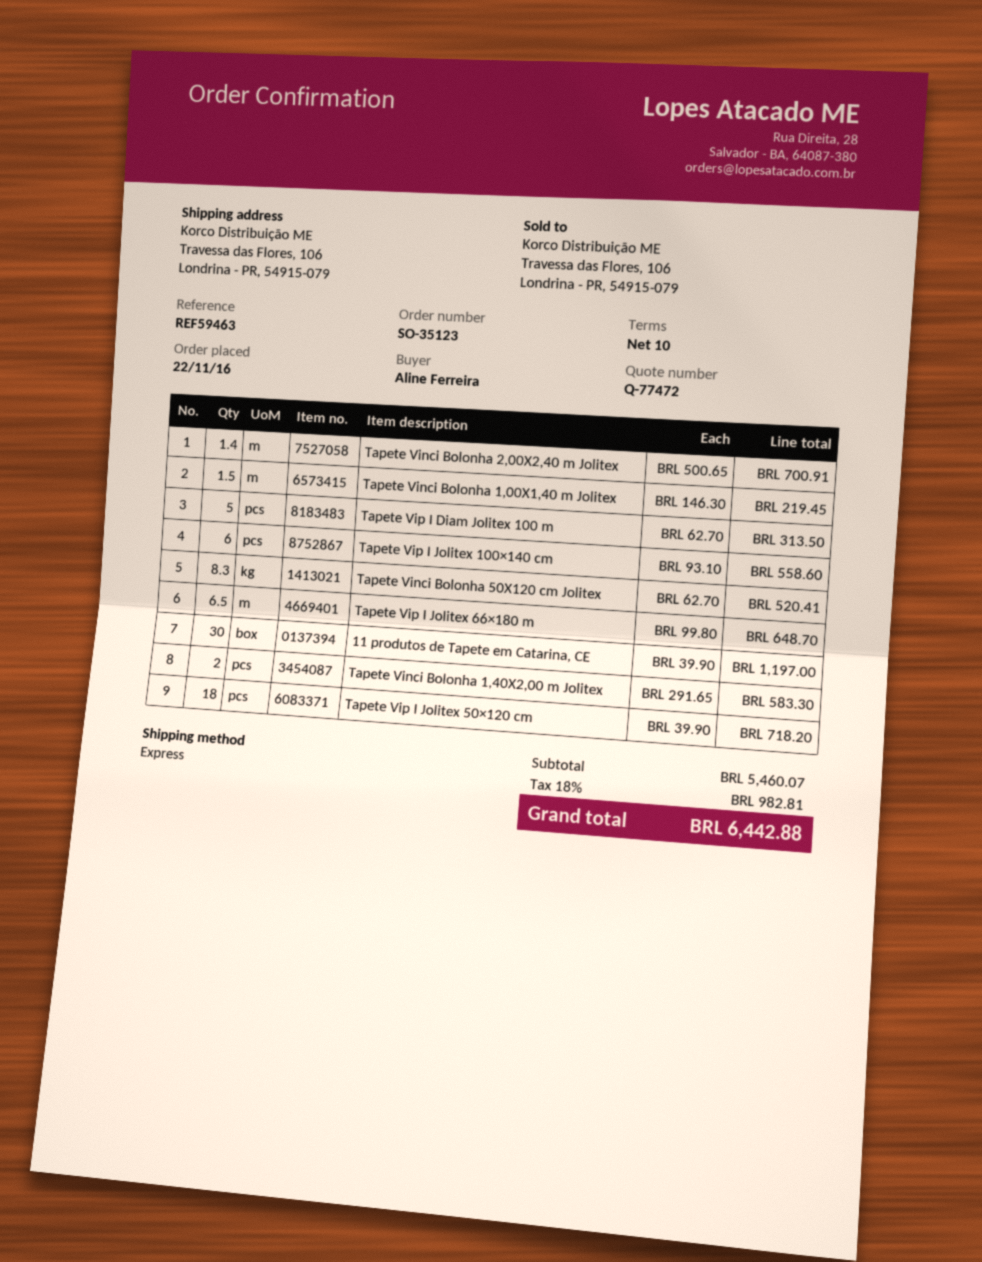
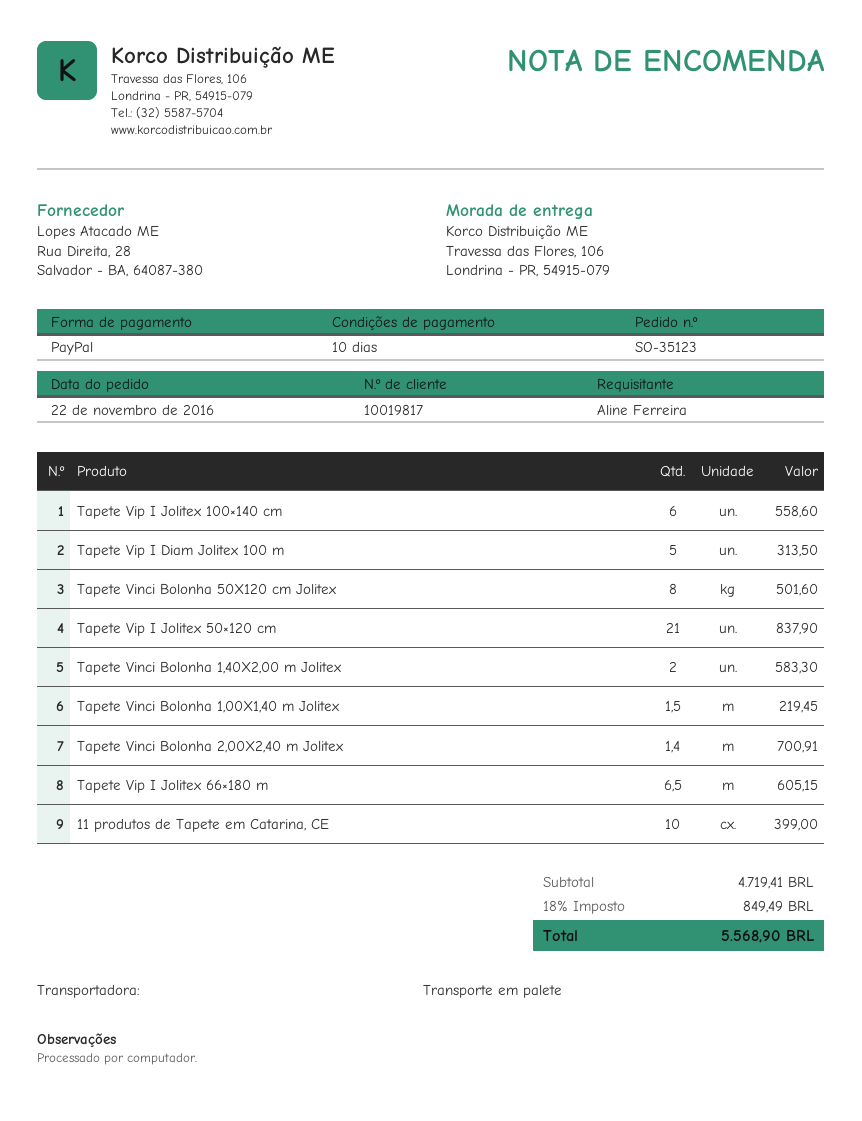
shipping method: express -> pallet freight
Tapete Vinci Bolonha 50X120 cm Jolitex: 8.3 for 520.41 -> 8 for 501.60
Tapete Vip I Jolitex 66×180 m: 6.5 for 648.70 -> 6.5 for 605.15
11 produtos de Tapete em Catarina, CE: 30 for 1197.00 -> 10 for 399.00
Tapete Vip I Jolitex 50×120 cm: 18 for 718.20 -> 21 for 837.90
subtotal: 5460.07 -> 4719.41
tax: 18% = 982.81 -> 18% = 849.49
total: 6442.88 -> 5568.90

